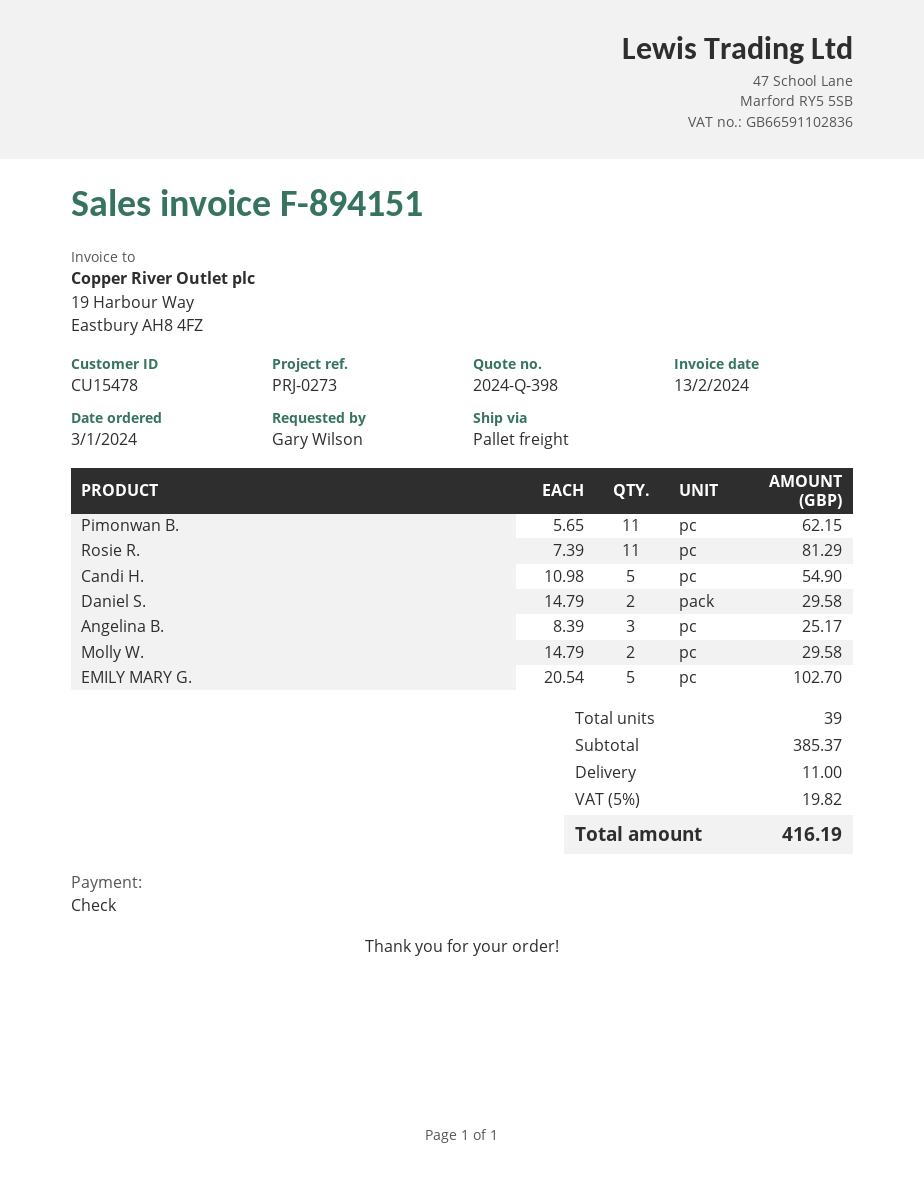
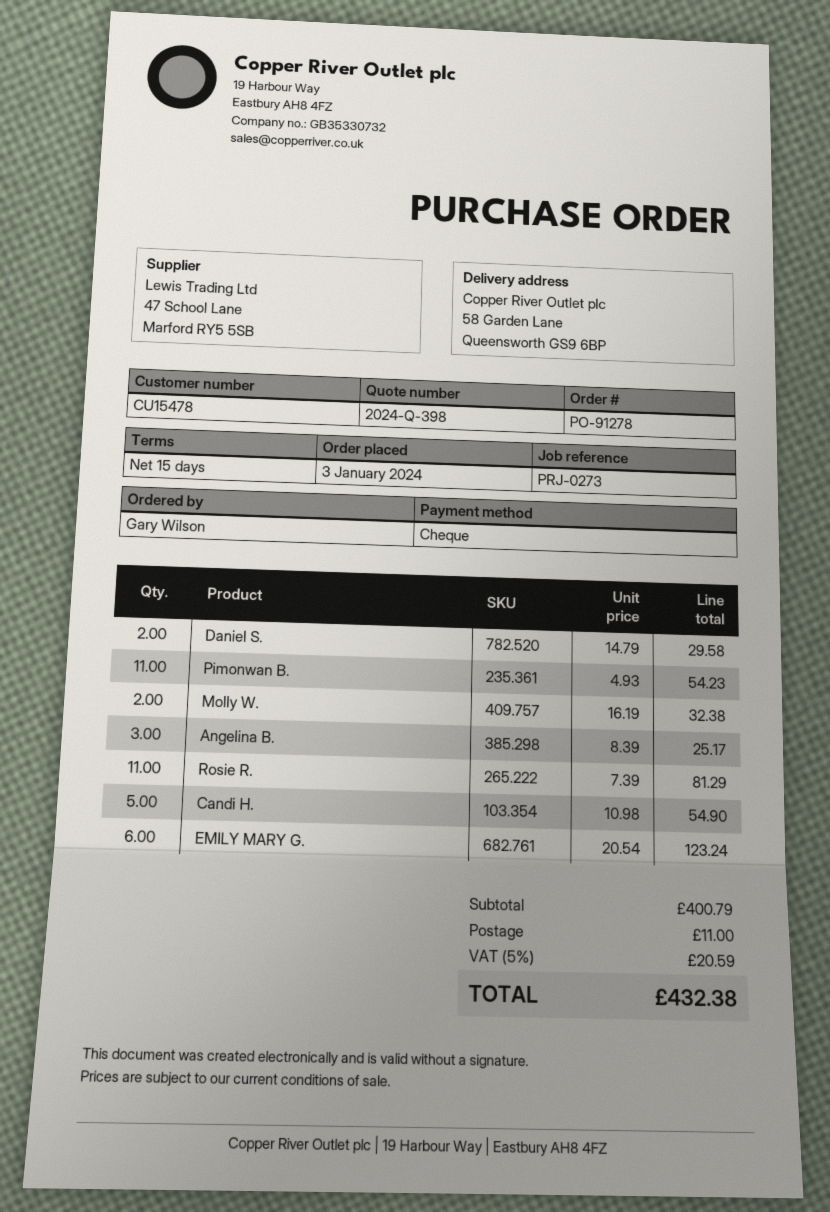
Pimonwan B.: 11 x 5.65 = 62.15 -> 11 x 4.93 = 54.23
Molly W.: 2 x 14.79 = 29.58 -> 2 x 16.19 = 32.38
EMILY MARY G.: 5 x 20.54 = 102.70 -> 6 x 20.54 = 123.24
subtotal: 385.37 -> 400.79
tax: 5% = 19.82 -> 5% = 20.59
total: 416.19 -> 432.38

